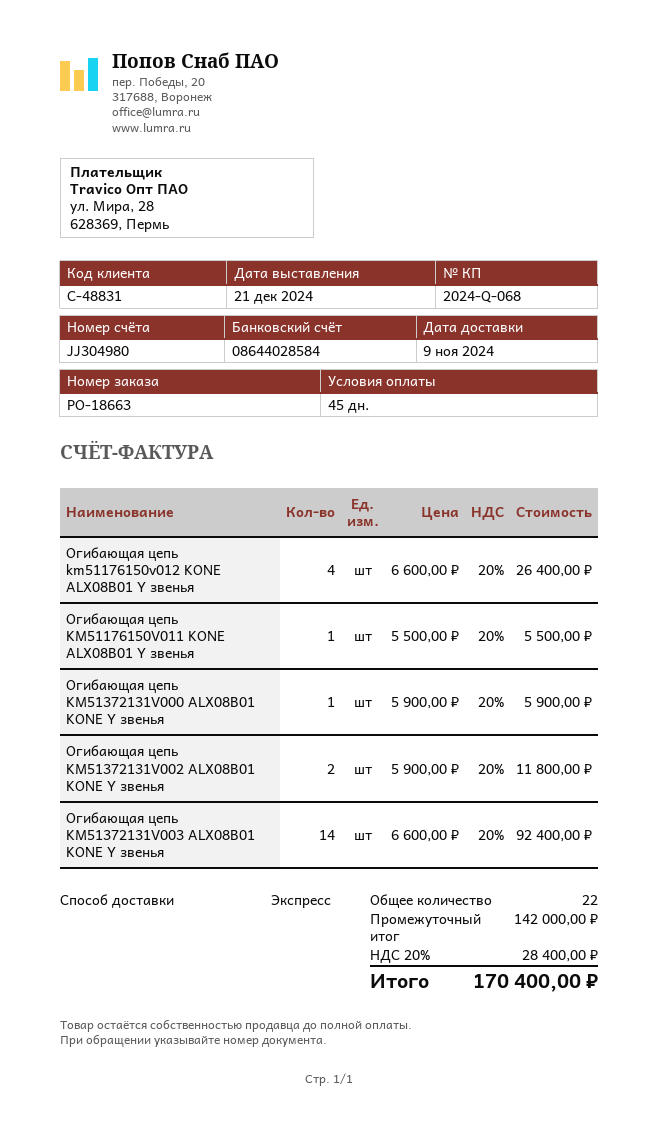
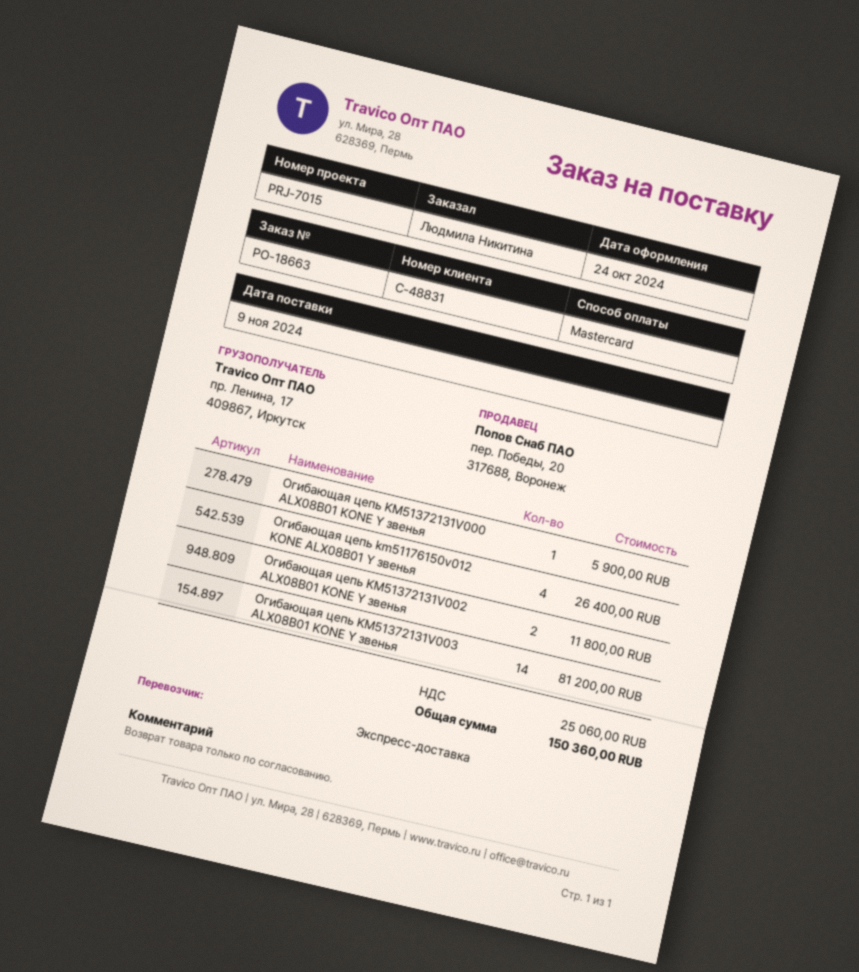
Огибающая цепь KM51176150V011 KONE ALX08B01 Y звенья: 1 for 5500.00 -> none
Огибающая цепь KM51372131V003 ALX08B01 KONE Y звенья: 14 for 92400.00 -> 14 for 81200.00
tax: 28400.00 -> 25060.00
total: 170400.00 -> 150360.00

